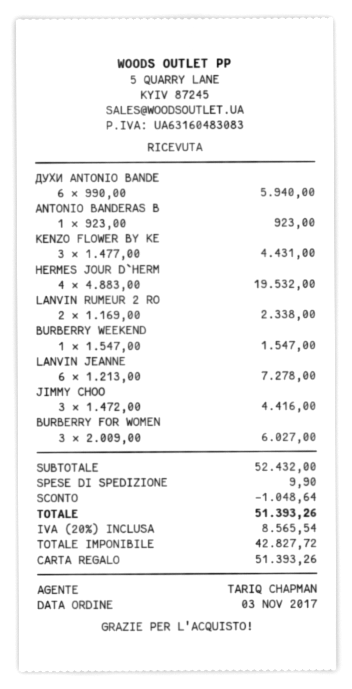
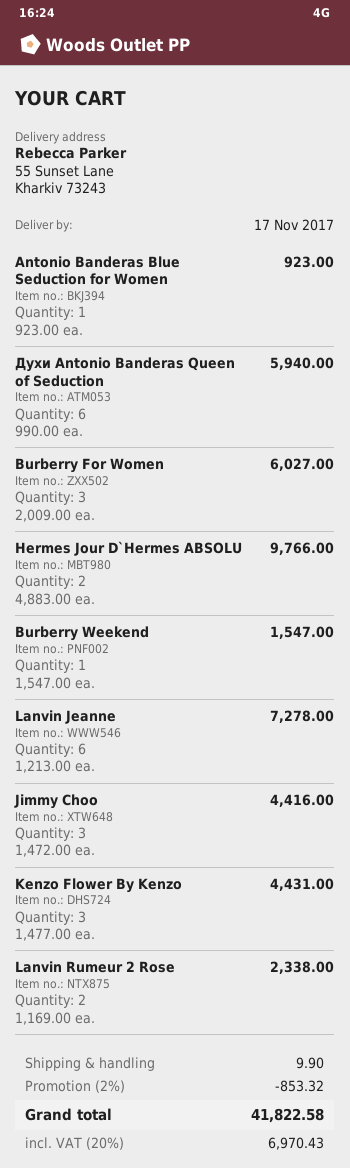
HERMES JOUR D`HERM: 4 x 4883.00 = 19532.00 -> 2 x 4883.00 = 9766.00
discount: 1048.64 -> 853.32
tax: 20% = 8565.54 -> 20% = 6970.43
total: 51393.26 -> 41822.58

